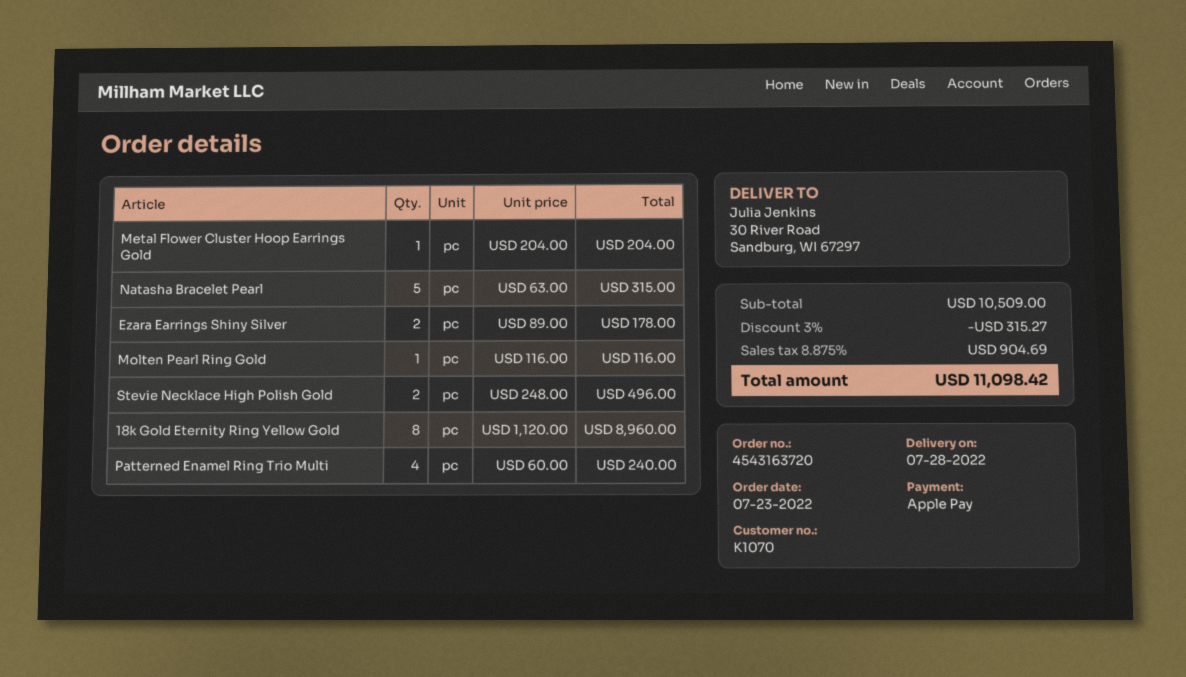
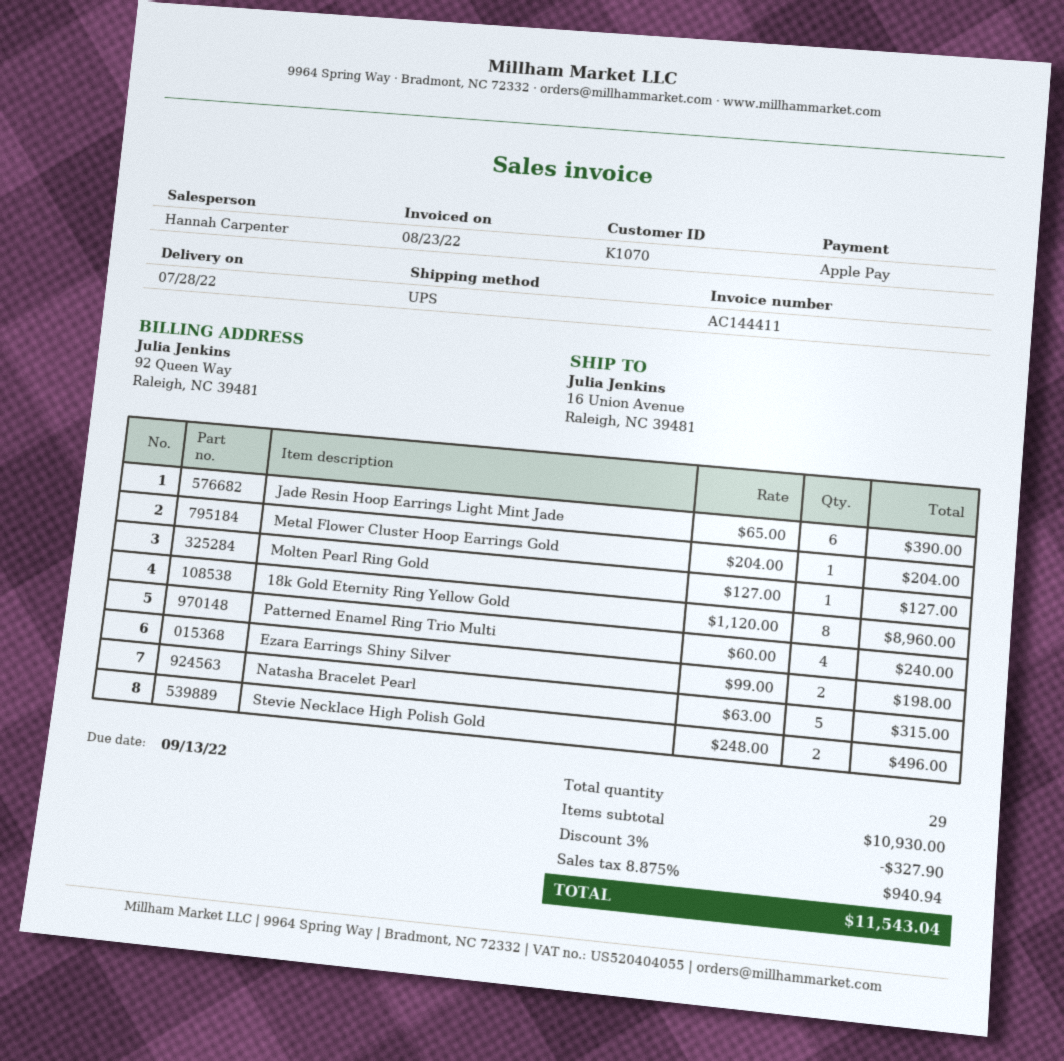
ship to: 30 River Road, Sandburg, WI 67297 -> 16 Union Avenue, Raleigh, NC 39481
Ezara Earrings Shiny Silver: 2 x 89.00 = 178.00 -> 2 x 99.00 = 198.00
Molten Pearl Ring Gold: 1 x 116.00 = 116.00 -> 1 x 127.00 = 127.00
Jade Resin Hoop Earrings Light Mint Jade: none -> 6 x 65.00 = 390.00
subtotal: 10509.00 -> 10930.00
discount: 3% = 315.27 -> 3% = 327.90
tax: 8.875% = 904.69 -> 8.875% = 940.94
total: 11098.42 -> 11543.04

